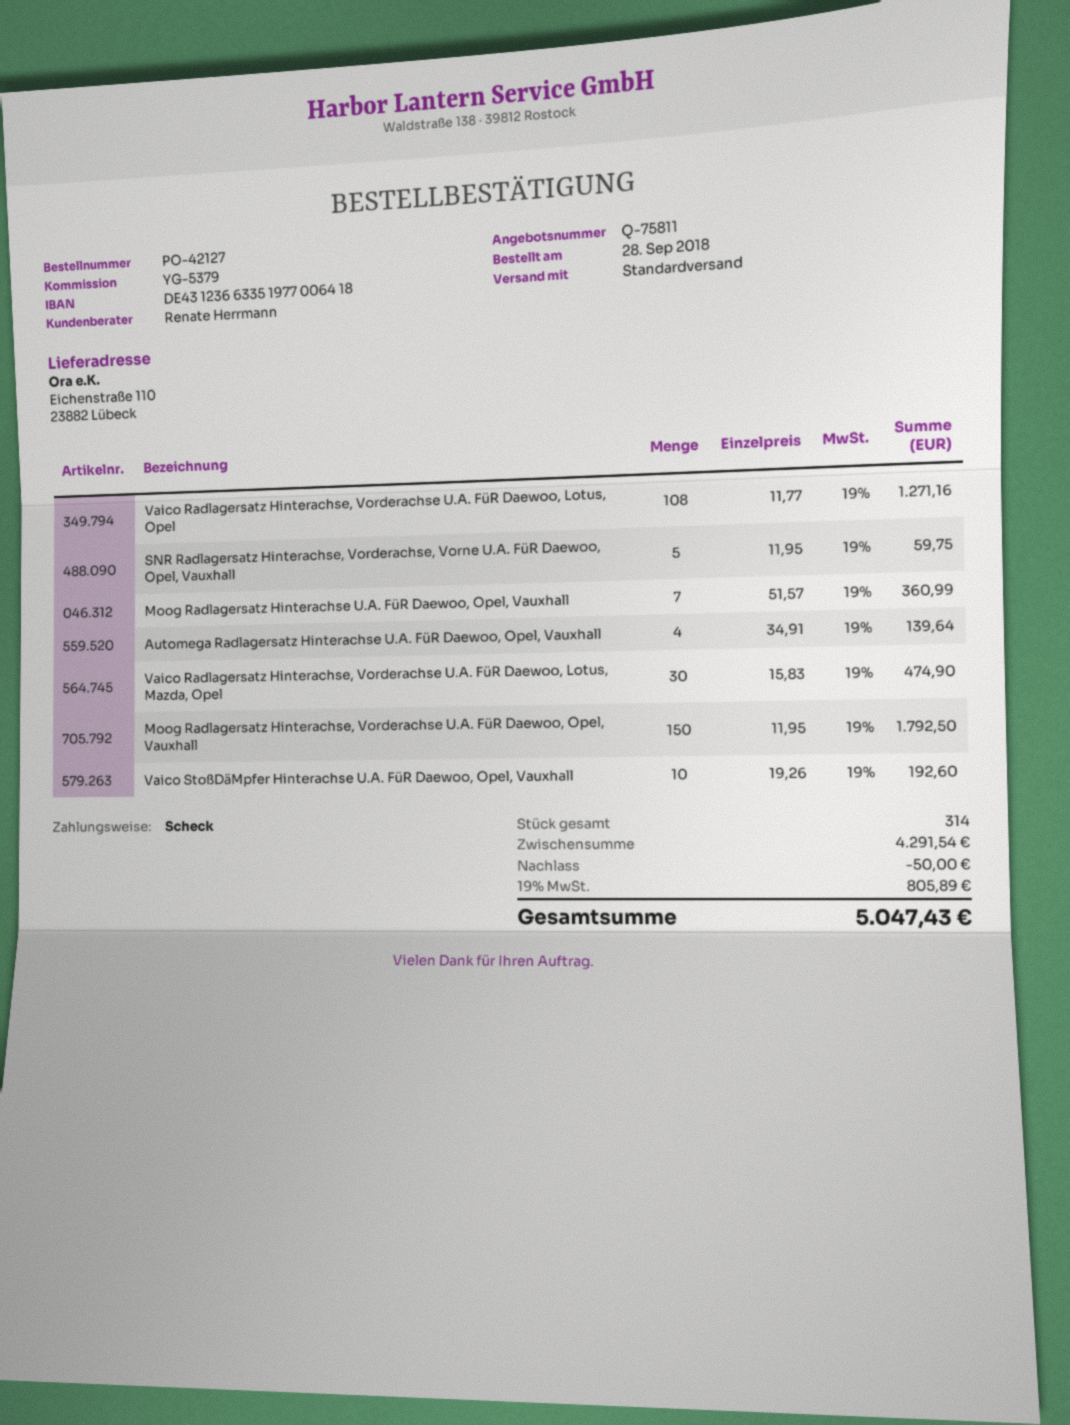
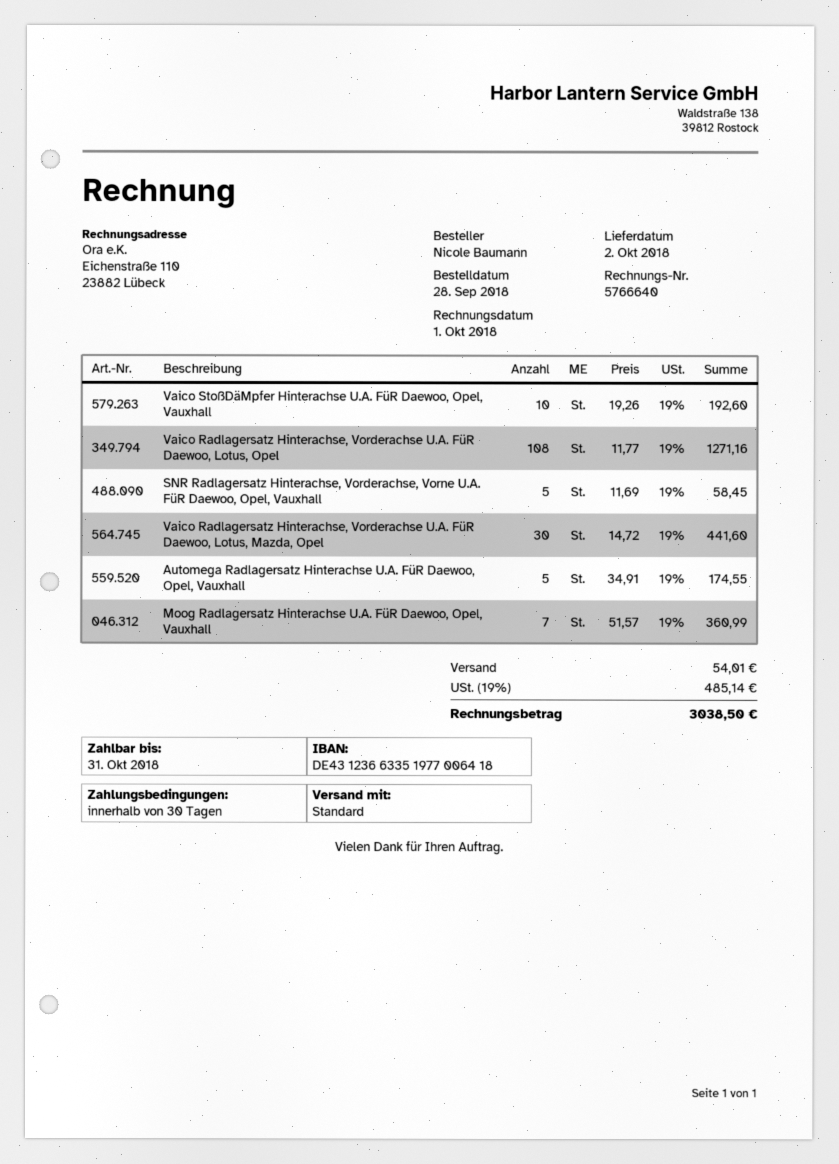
SNR Radlagersatz Hinterachse, Vorderachse, Vorne U.A. FüR Daewoo, Opel, Vauxhall: 5 x 11.95 = 59.75 -> 5 x 11.69 = 58.45
Automega Radlagersatz Hinterachse U.A. FüR Daewoo, Opel, Vauxhall: 4 x 34.91 = 139.64 -> 5 x 34.91 = 174.55
Vaico Radlagersatz Hinterachse, Vorderachse U.A. FüR Daewoo, Lotus, Mazda, Opel: 30 x 15.83 = 474.90 -> 30 x 14.72 = 441.60
Moog Radlagersatz Hinterachse, Vorderachse U.A. FüR Daewoo, Opel, Vauxhall: 150 x 11.95 = 1792.50 -> none
discount: 50.00 -> none
shipping: none -> 54.01
tax: 19% = 805.89 -> 19% = 485.14
total: 5047.43 -> 3038.50

